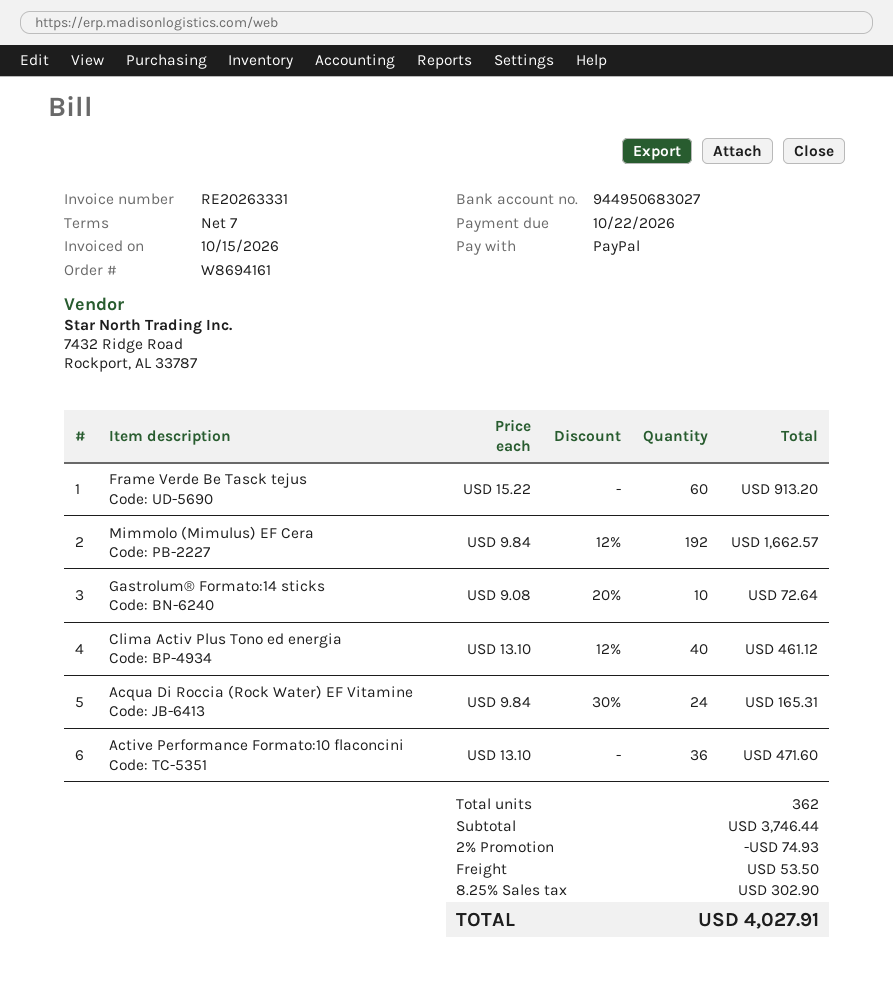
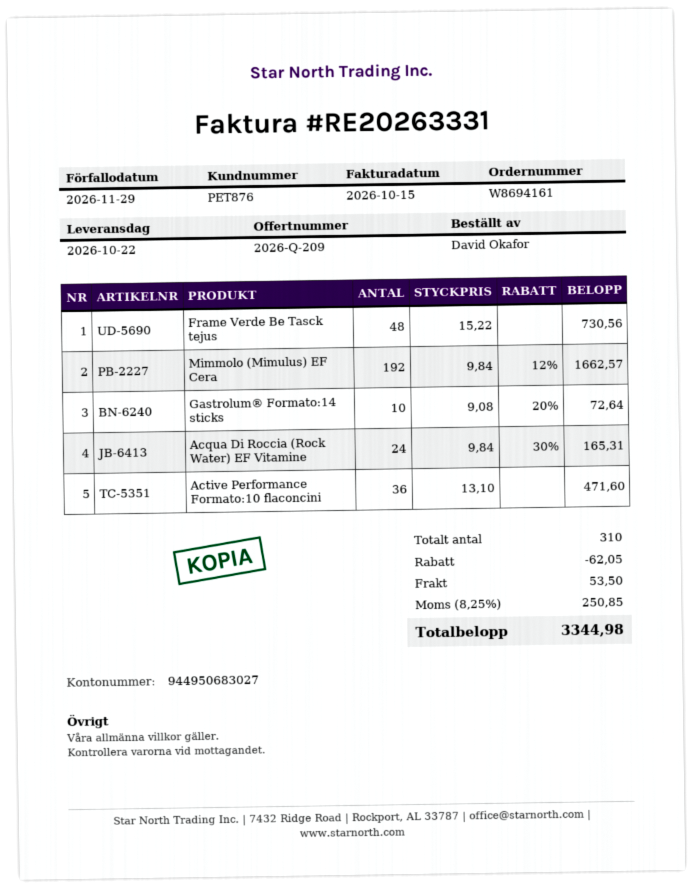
due date: 2026-10-22 -> 2026-11-29
Frame Verde Be Tasck tejus: 60 x 15.22 = 913.20 -> 48 x 15.22 = 730.56
Clima Activ Plus Tono ed energia: 40 x 13.10 - 12% = 461.12 -> none
total quantity: 362 -> 310
discount: 74.93 -> 62.05
tax: 8.25% = 302.90 -> 8.25% = 250.85
total: 4027.91 -> 3344.98

